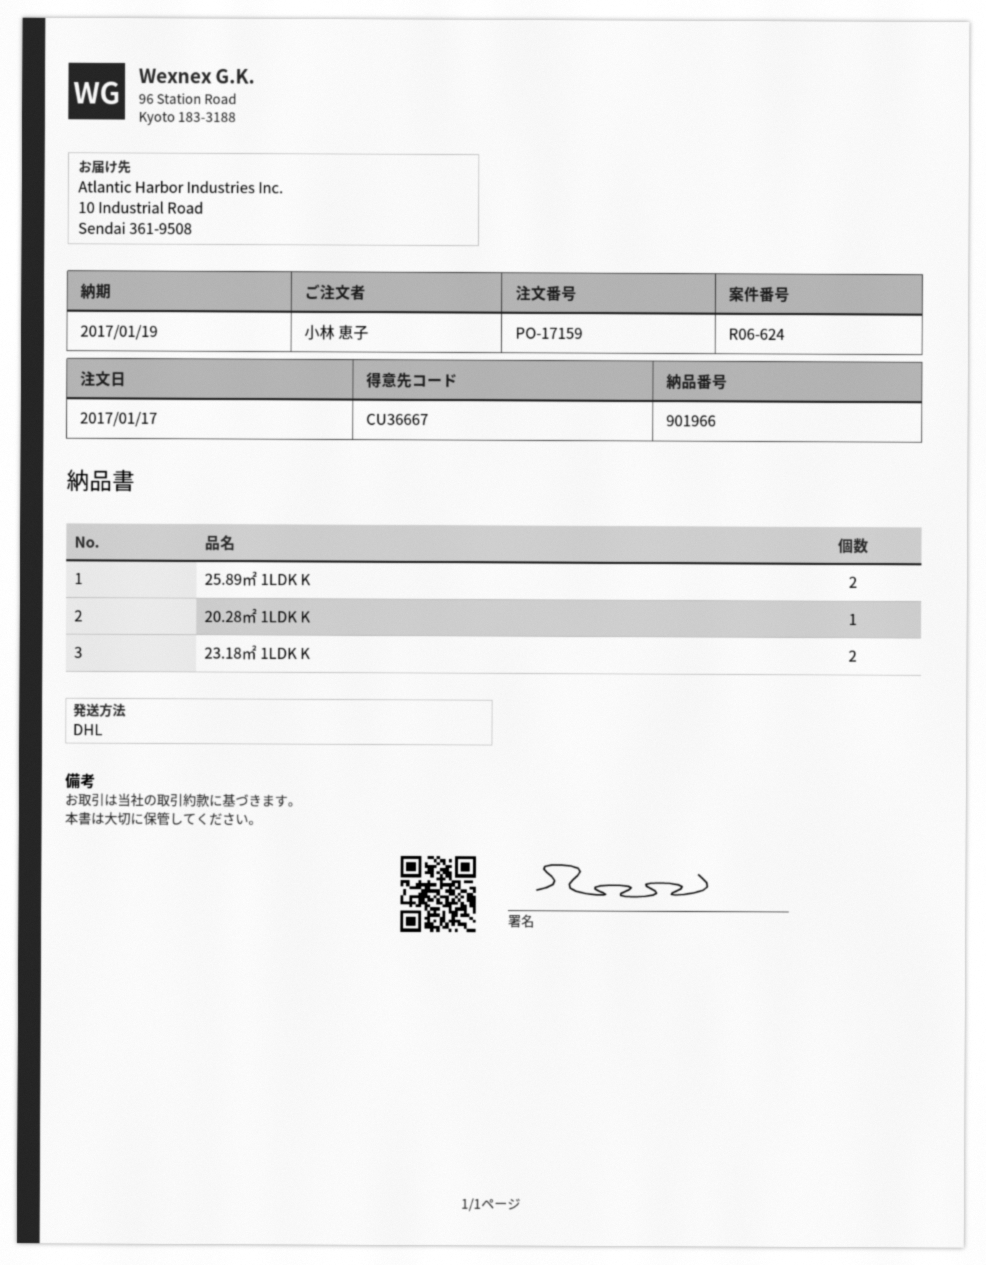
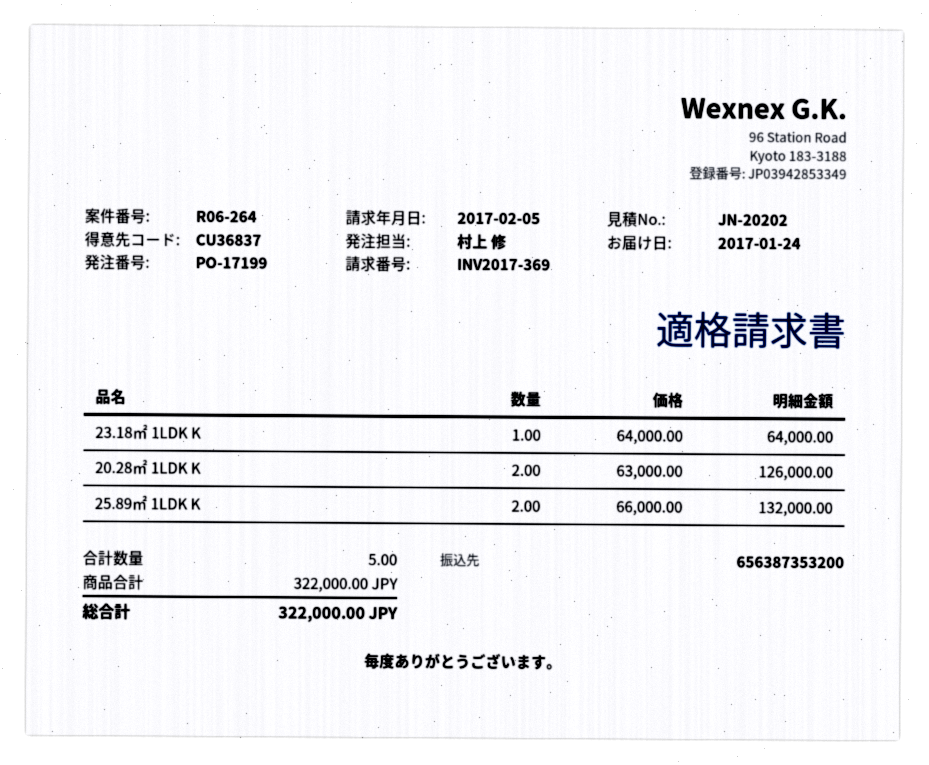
order number: PO-17159 -> PO-17199
delivery date: 2017-01-19 -> 2017-01-24
customer number: CU36667 -> CU36837
reference: R06-624 -> R06-264
ordered by: 小林 恵子 -> 村上 修
20.28㎡ 1LDK K: 1 -> 2
23.18㎡ 1LDK K: 2 -> 1

